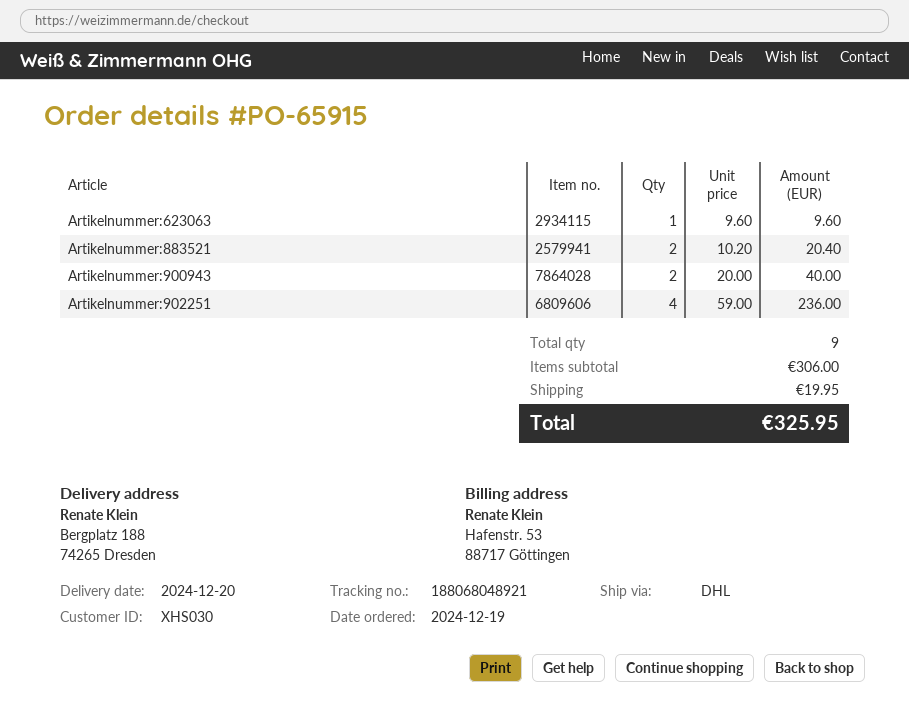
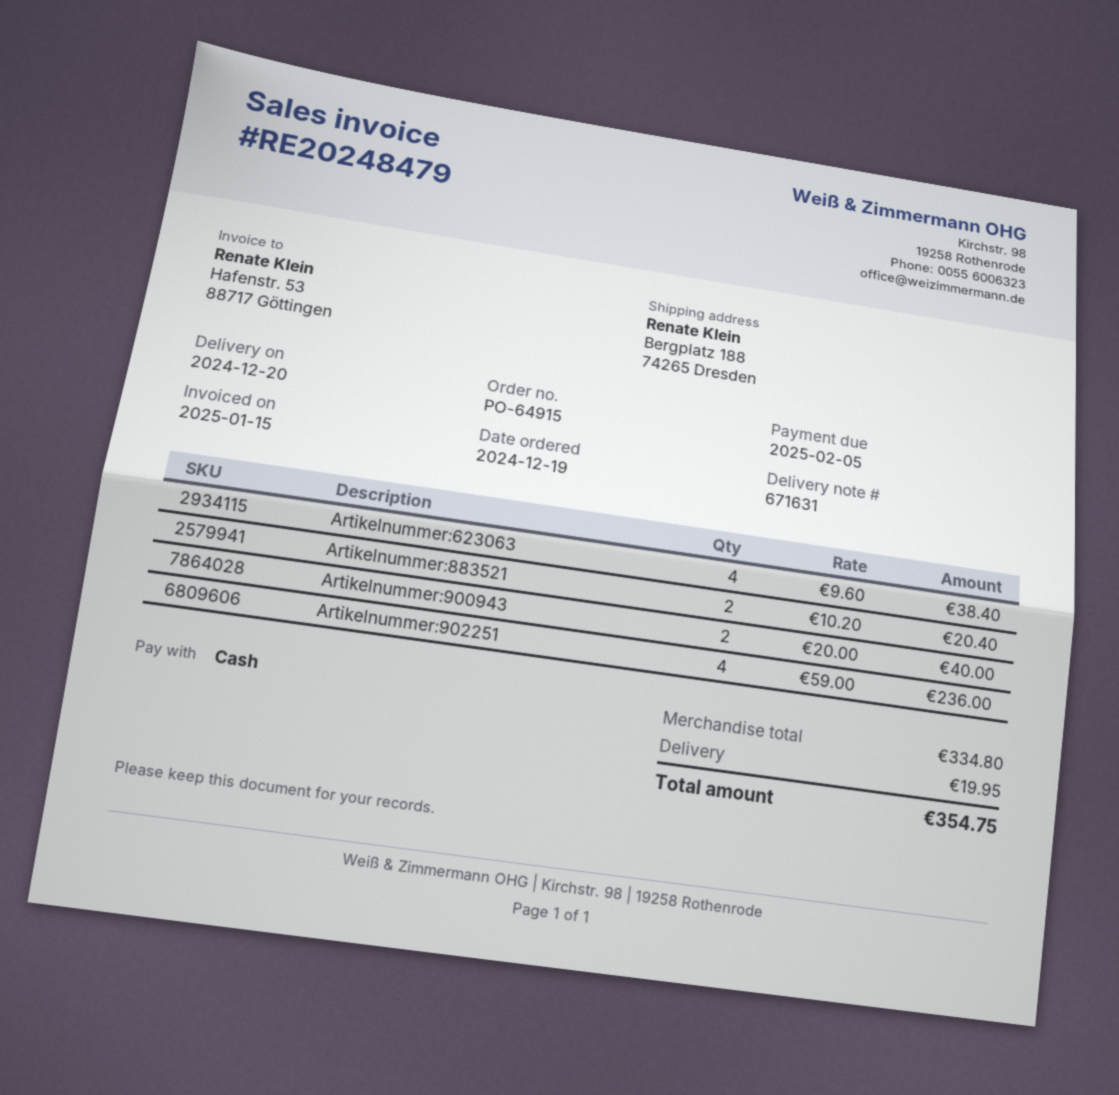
order number: PO-65915 -> PO-64915
Artikelnummer:623063: 1 x 9.60 = 9.60 -> 4 x 9.60 = 38.40
subtotal: 306.00 -> 334.80
total: 325.95 -> 354.75

